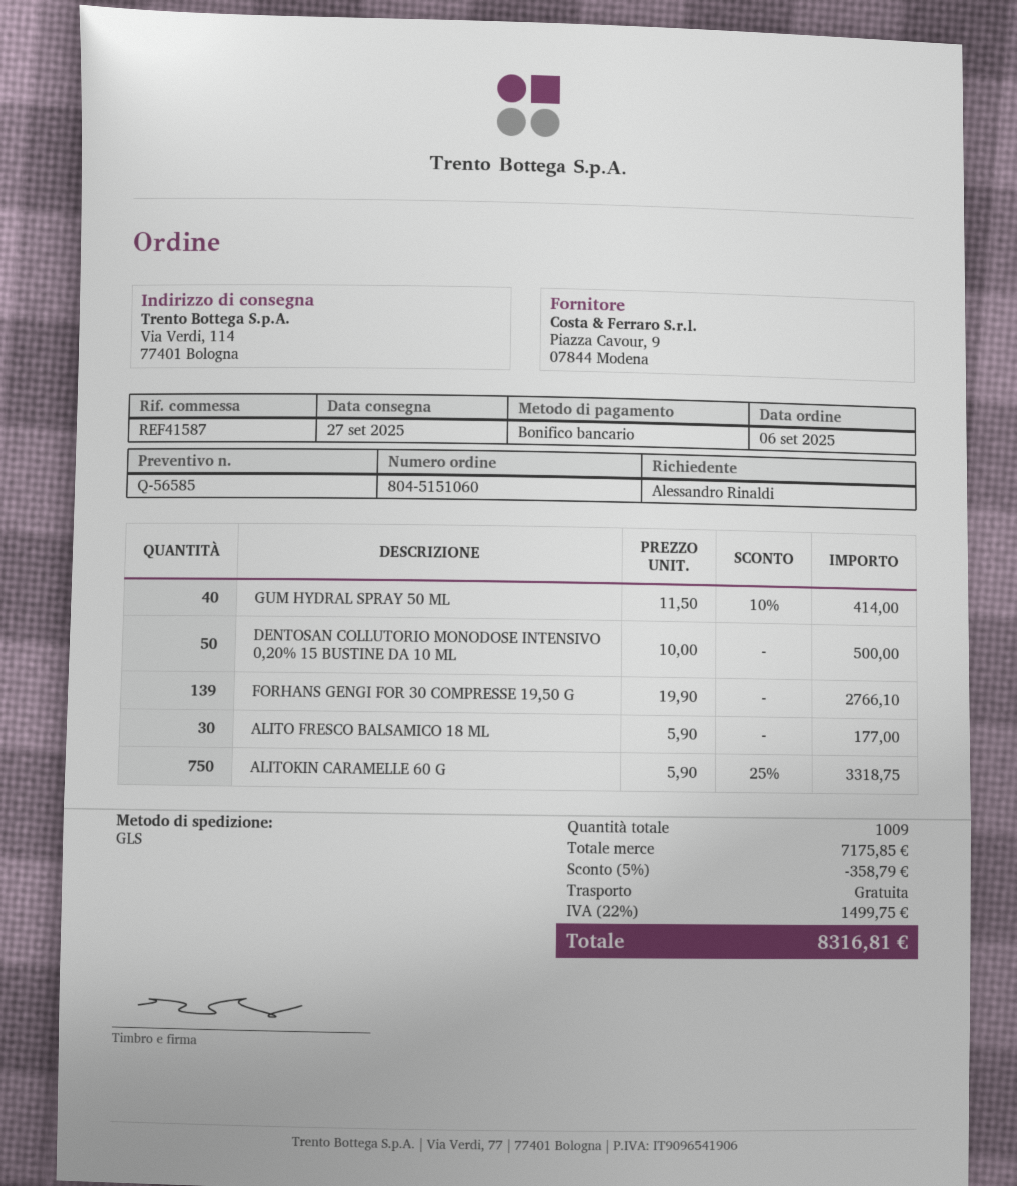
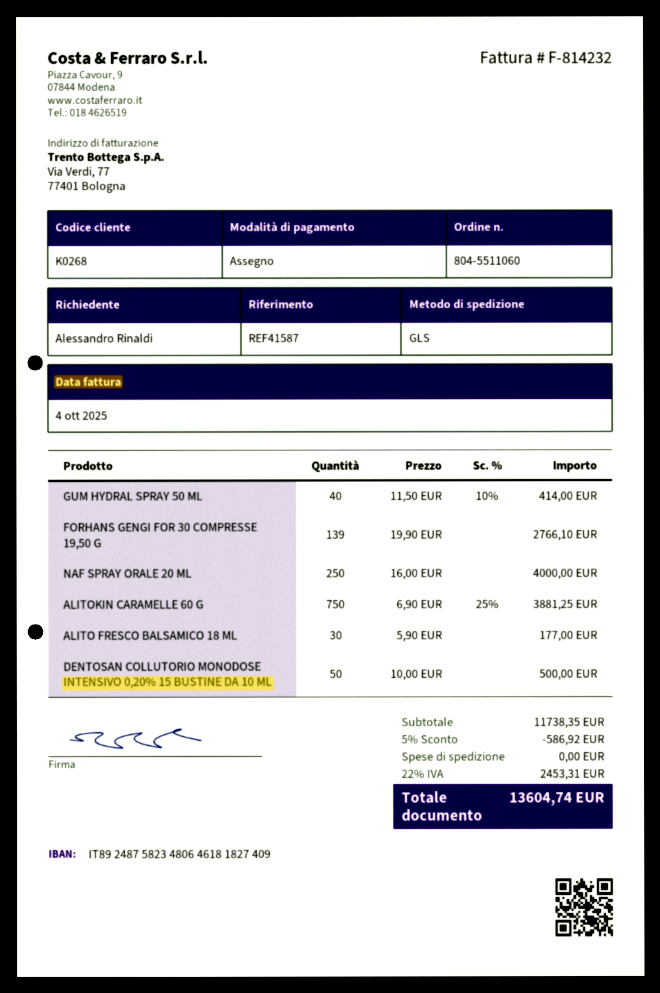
order number: 804-5151060 -> 804-5511060
payment method: bank transfer -> cheque
ALITOKIN CARAMELLE 60 G: 750 x 5.90 - 25% = 3318.75 -> 750 x 6.90 - 25% = 3881.25
NAF SPRAY ORALE 20 ML: none -> 250 x 16.00 = 4000.00
subtotal: 7175.85 -> 11738.35
discount: 5% = 358.79 -> 5% = 586.92
tax: 22% = 1499.75 -> 22% = 2453.31
total: 8316.81 -> 13604.74

